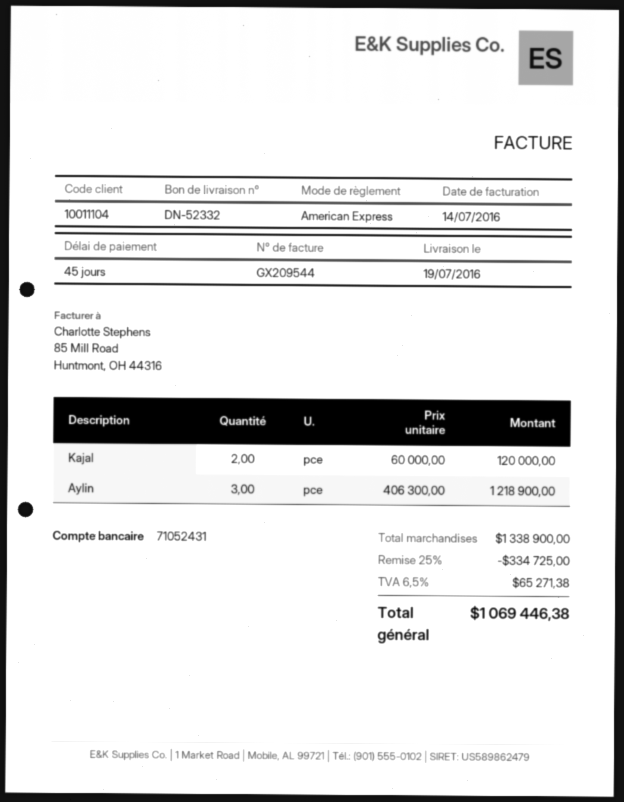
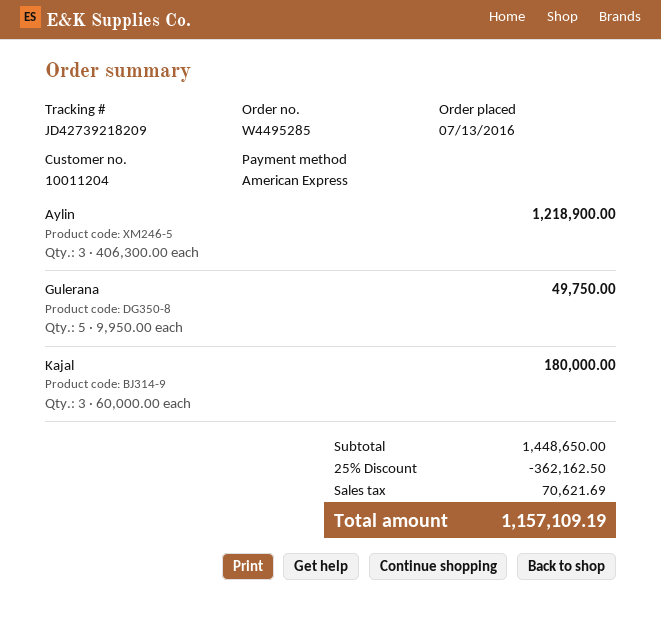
customer number: 10011104 -> 10011204
Kajal: 2 x 60000.00 = 120000.00 -> 3 x 60000.00 = 180000.00
Gulerana: none -> 5 x 9950.00 = 49750.00
subtotal: 1338900.00 -> 1448650.00
discount: 25% = 334725.00 -> 25% = 362162.50
tax: 65271.38 -> 70621.69
total: 1069446.38 -> 1157109.19

